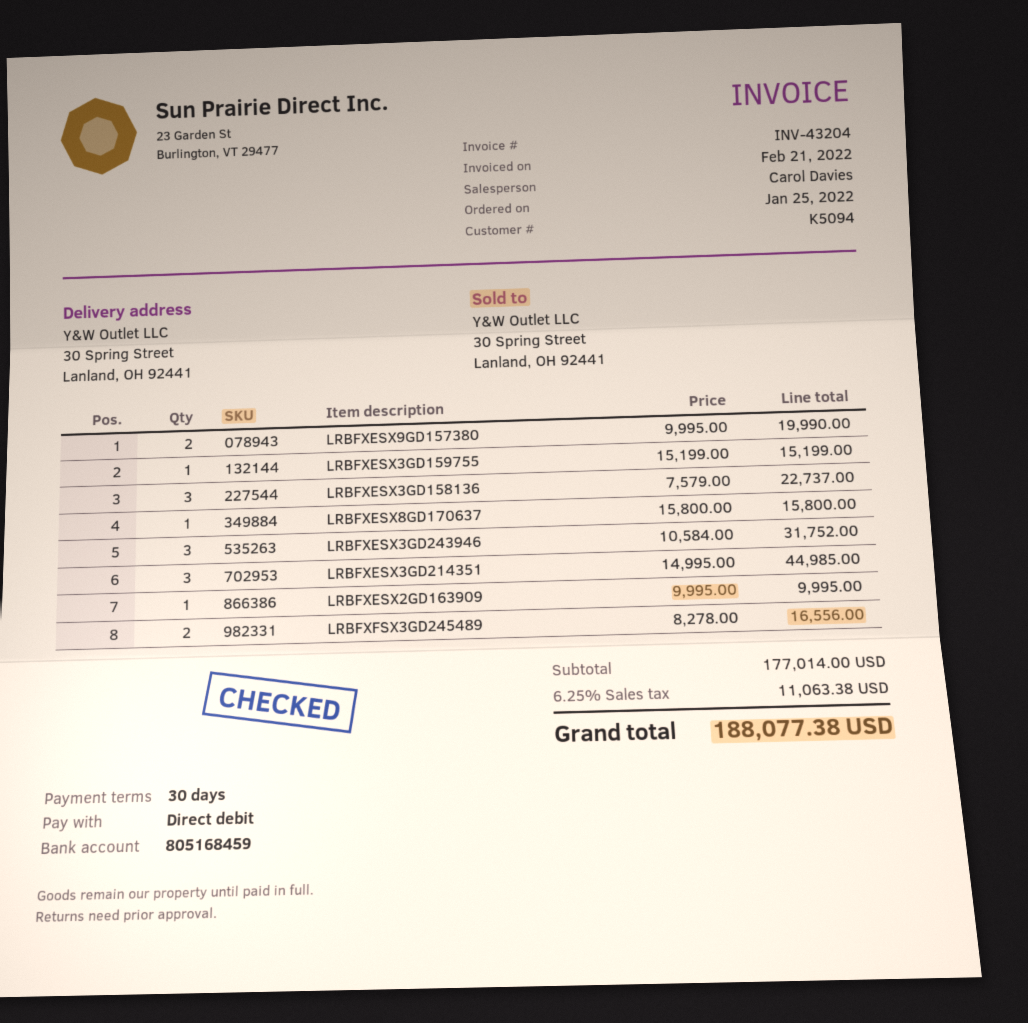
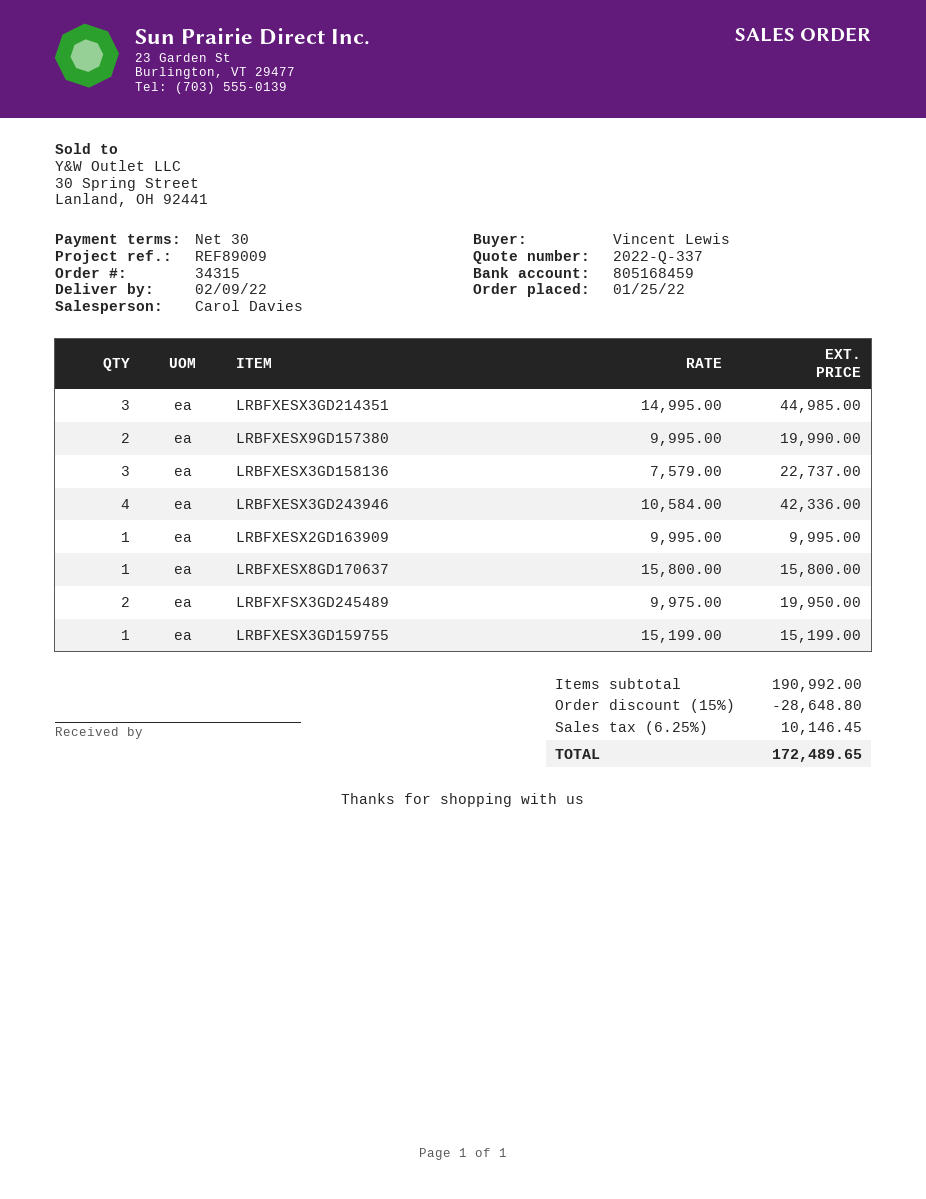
LRBFXESX3GD243946: 3 x 10584.00 = 31752.00 -> 4 x 10584.00 = 42336.00
LRBFXFSX3GD245489: 2 x 8278.00 = 16556.00 -> 2 x 9975.00 = 19950.00
subtotal: 177014.00 -> 190992.00
discount: none -> 15% = 28648.80
tax: 6.25% = 11063.38 -> 6.25% = 10146.45
total: 188077.38 -> 172489.65

